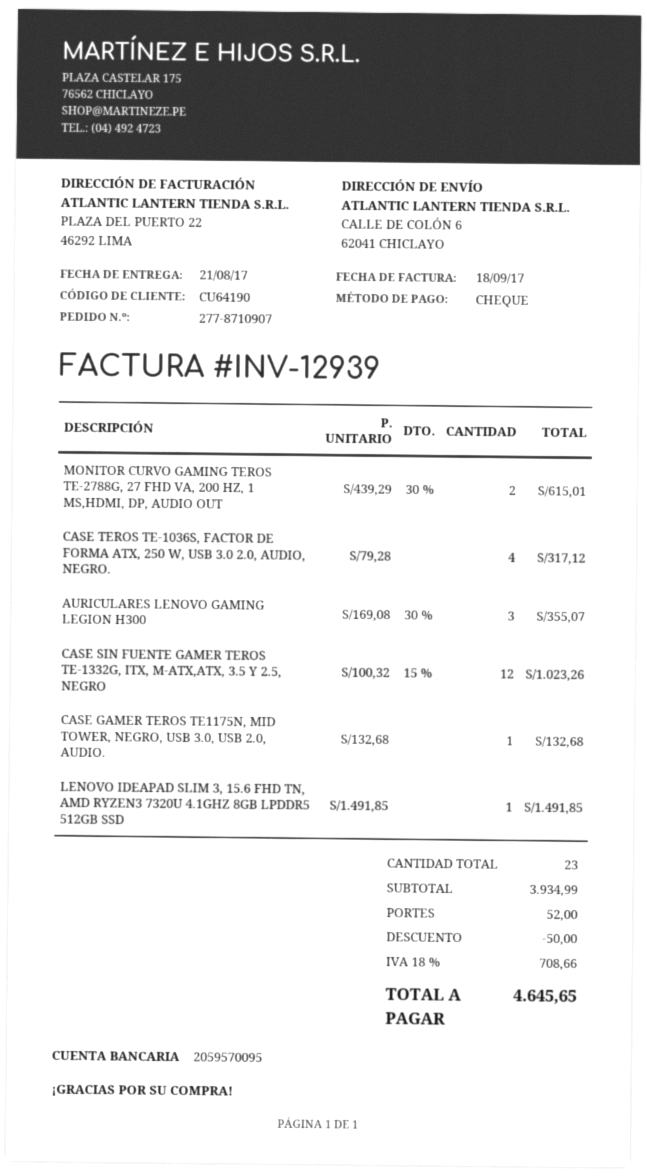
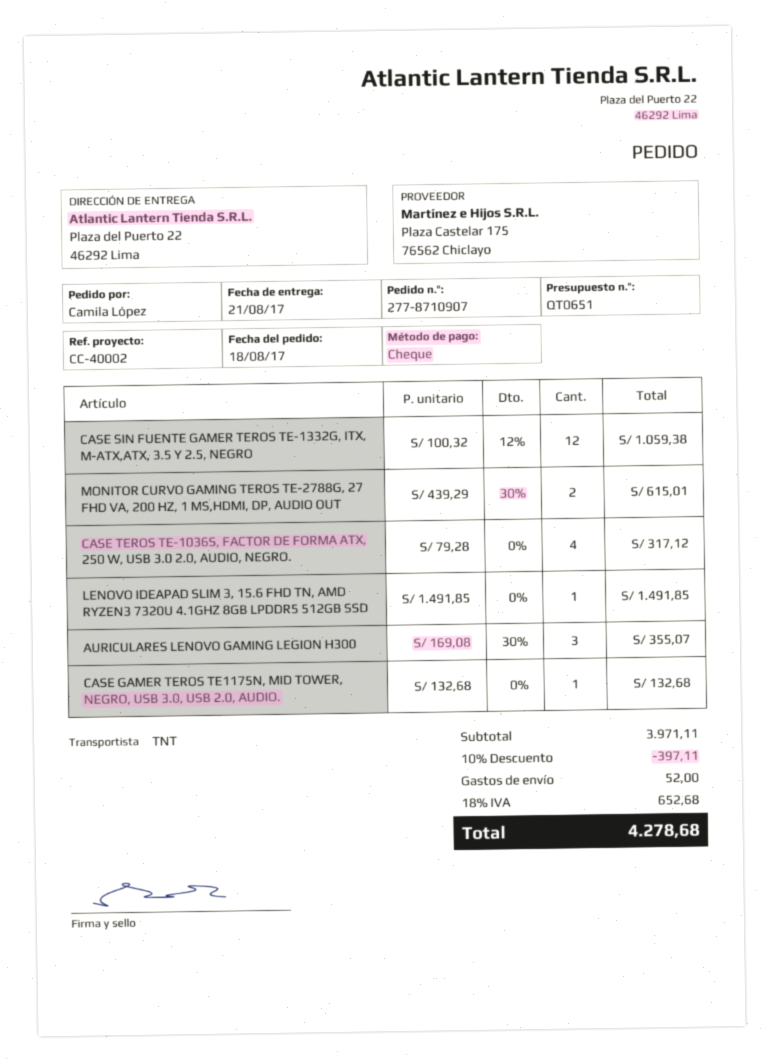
ship to: CALLE DE COLÓN 6, 62041 CHICLAYO -> Plaza del Puerto 22, 46292 Lima
CASE SIN FUENTE GAMER TEROS TE-1332G, ITX, M-ATX,ATX, 3.5 Y 2.5, NEGRO: 12 x 100.32 - 15% = 1023.26 -> 12 x 100.32 - 12% = 1059.38
subtotal: 3934.99 -> 3971.11
discount: 50.00 -> 397.11
tax: 18% = 708.66 -> 18% = 652.68
total: 4645.65 -> 4278.68

